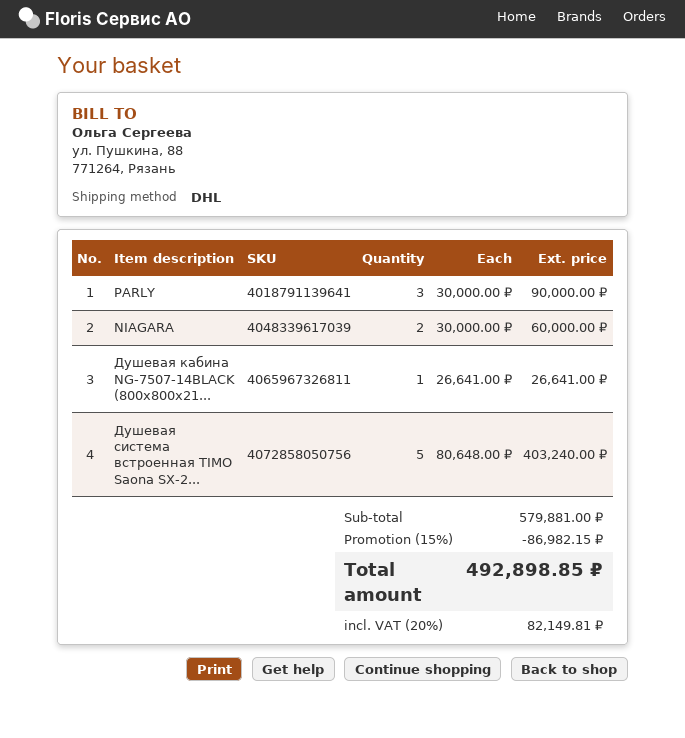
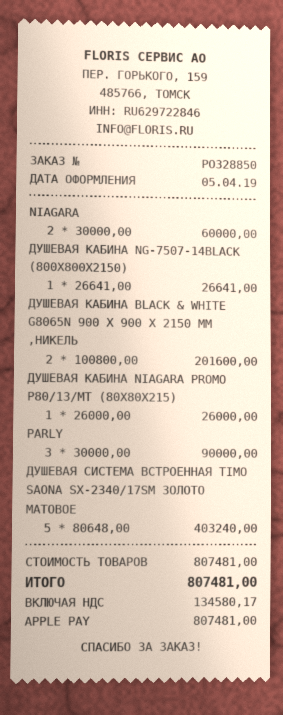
ДУШЕВАЯ КАБИНА BLACK & WHITE G8065N 900 Х 900 Х 2150 ММ ,НИКЕЛЬ: none -> 2 x 100800.00 = 201600.00
ДУШЕВАЯ КАБИНА NIAGARA PROMO P80/13/MT (80Х80Х215): none -> 1 x 26000.00 = 26000.00
subtotal: 579881.00 -> 807481.00
discount: 15% = 86982.15 -> none
tax: 82149.81 -> 134580.17
total: 492898.85 -> 807481.00

